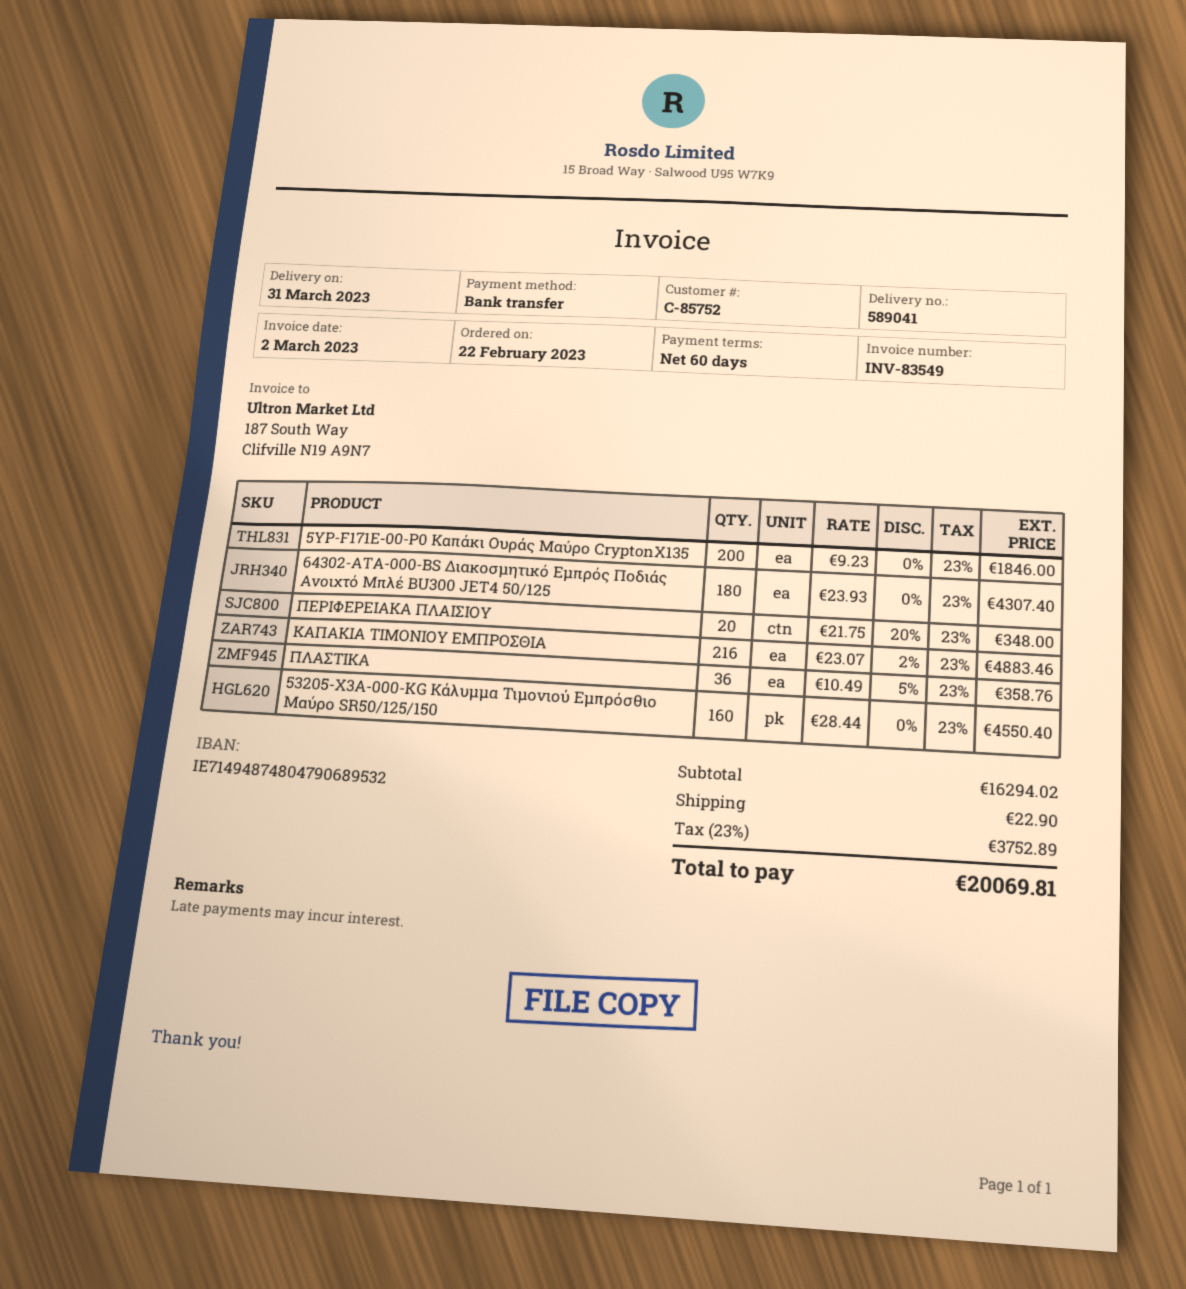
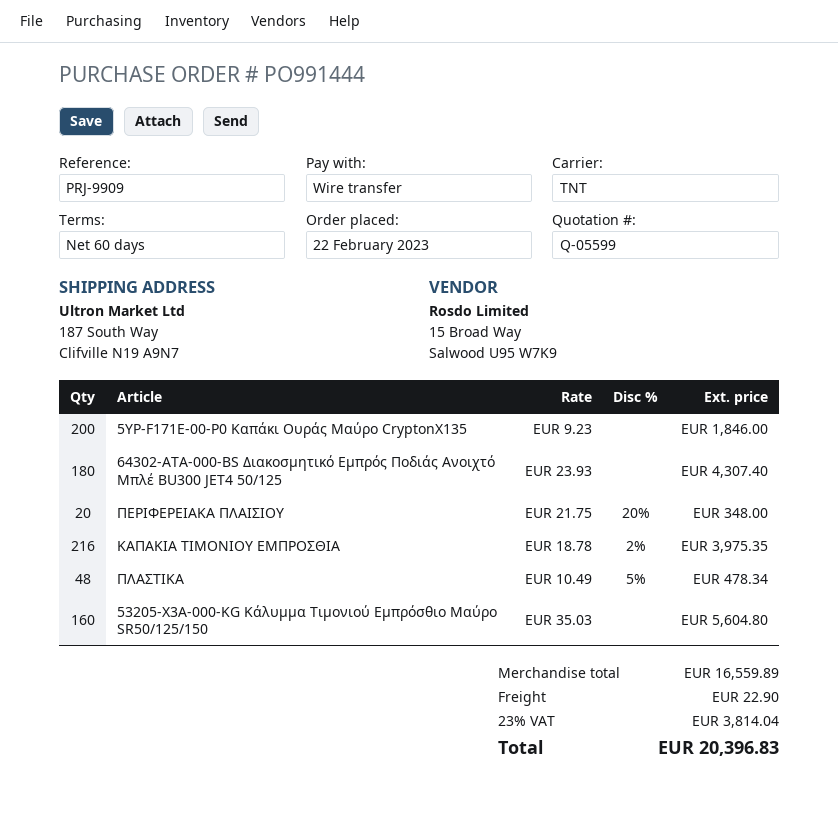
ΚΑΠΑΚΙΑ ΤΙΜΟΝΙΟΥ ΕΜΠΡΟΣΘΙΑ: 216 x 23.07 - 2% = 4883.46 -> 216 x 18.78 - 2% = 3975.35
ΠΛΑΣΤΙΚΑ: 36 x 10.49 - 5% = 358.76 -> 48 x 10.49 - 5% = 478.34
53205-X3A-000-KG Κάλυμμα Τιμονιού Εμπρόσθιο Μαύρο SR50/125/150: 160 x 28.44 = 4550.40 -> 160 x 35.03 = 5604.80
subtotal: 16294.02 -> 16559.89
tax: 23% = 3752.89 -> 23% = 3814.04
total: 20069.81 -> 20396.83

